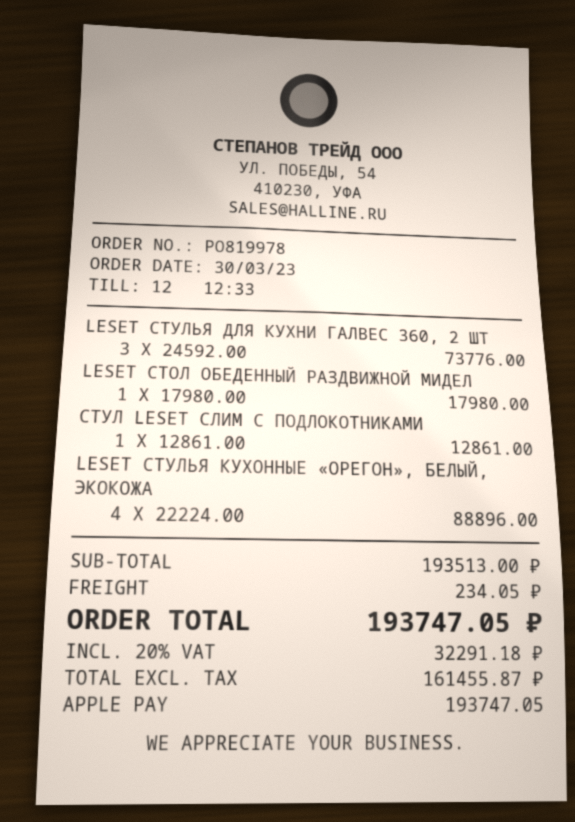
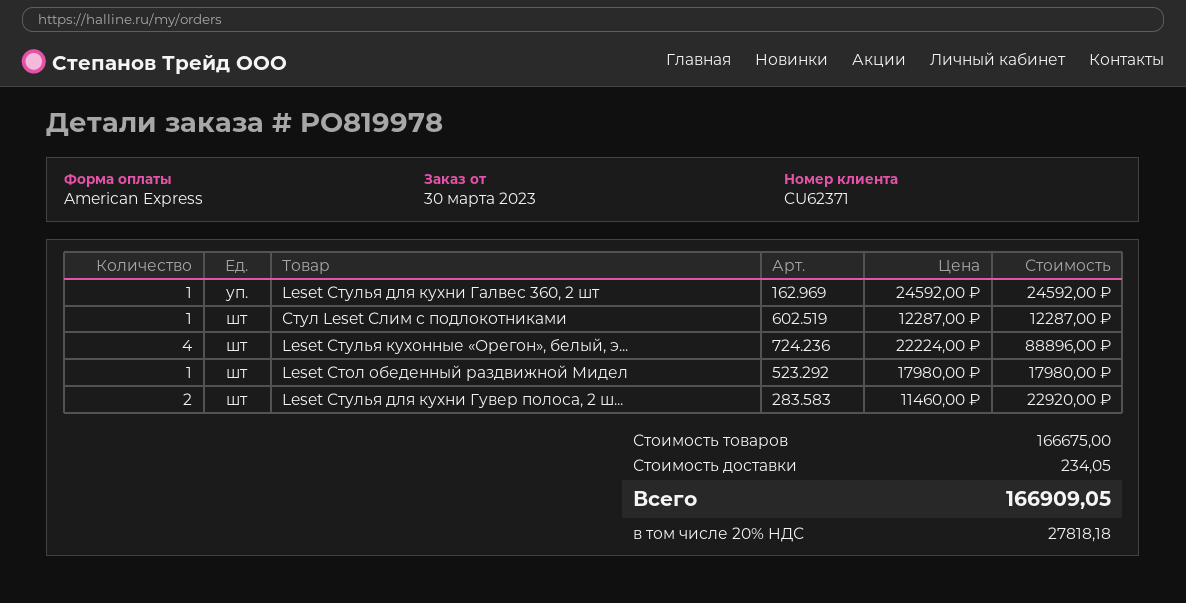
payment method: Apple Pay -> American Express
LESET СТУЛЬЯ ДЛЯ КУХНИ ГАЛВЕС 360, 2 ШТ: 3 x 24592.00 = 73776.00 -> 1 x 24592.00 = 24592.00
СТУЛ LESET СЛИМ С ПОДЛОКОТНИКАМИ: 1 x 12861.00 = 12861.00 -> 1 x 12287.00 = 12287.00
Leset Стулья для кухни Гувер полоса, 2 ш...: none -> 2 x 11460.00 = 22920.00
subtotal: 193513.00 -> 166675.00
tax: 20% = 32291.18 -> 20% = 27818.18
total: 193747.05 -> 166909.05

